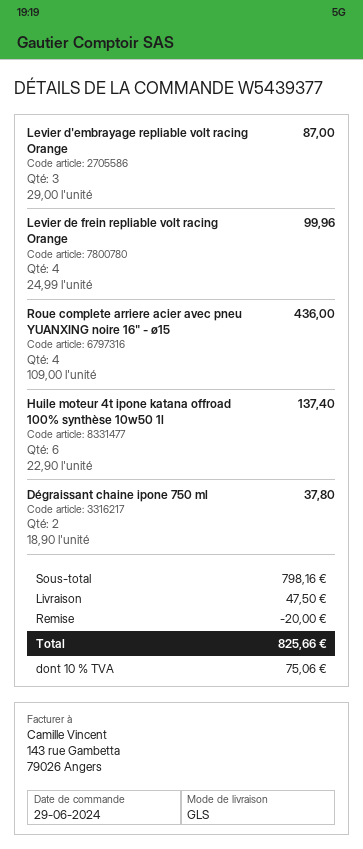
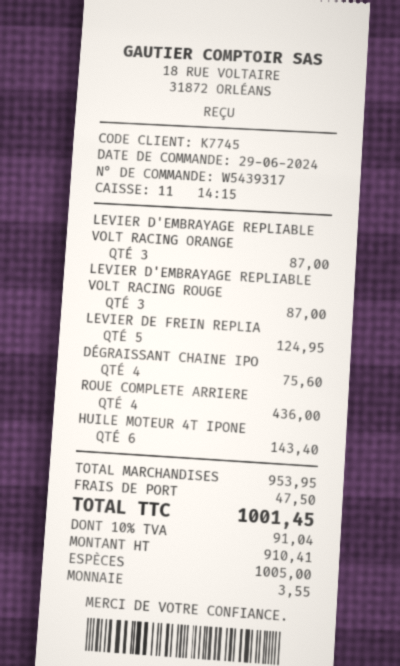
order number: W5439377 -> W5439317
Levier de frein repliable volt racing Orange: 4 for 99.96 -> 5 for 124.95
Huile moteur 4t ipone katana offroad 100% synthèse 10w50 1l: 6 for 137.40 -> 6 for 143.40
Dégraissant chaine ipone 750 ml: 2 for 37.80 -> 4 for 75.60
LEVIER D'EMBRAYAGE REPLIABLE VOLT RACING ROUGE: none -> 3 for 87.00
subtotal: 798.16 -> 953.95
discount: 20.00 -> none
tax: 10% = 75.06 -> 10% = 91.04
total: 825.66 -> 1001.45

